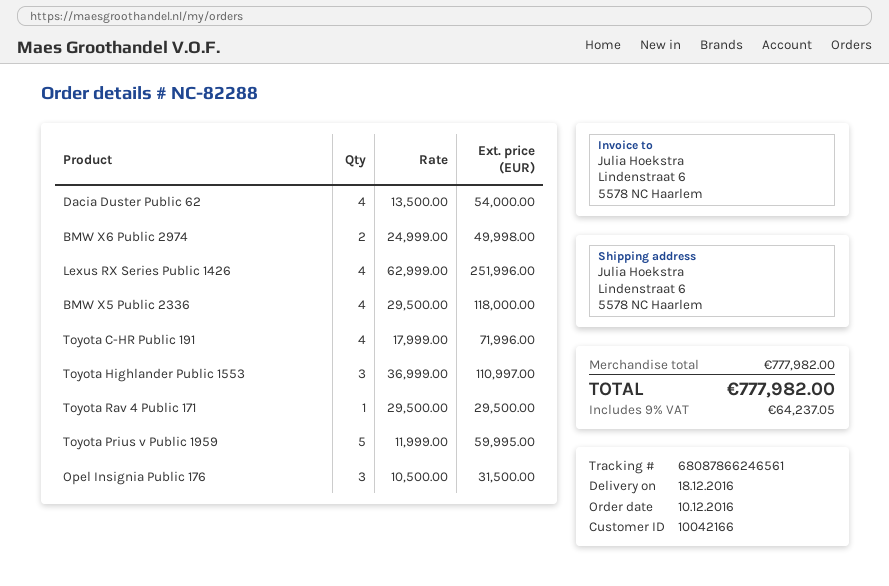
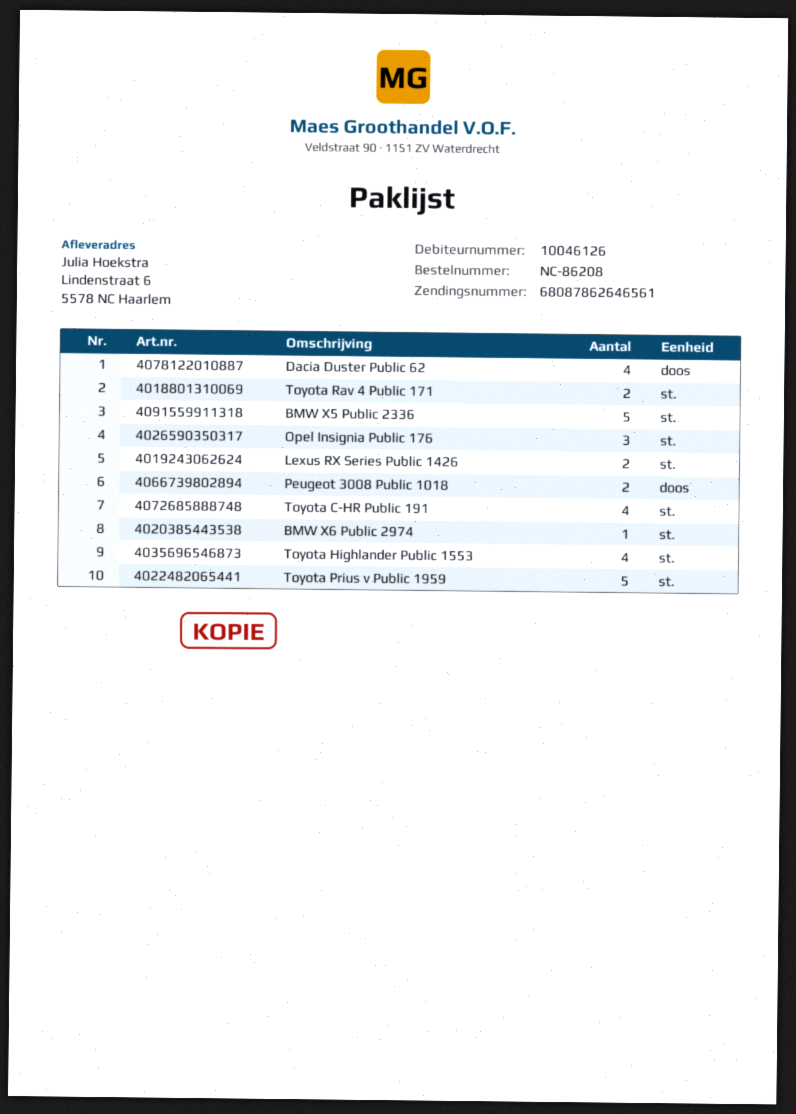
order number: NC-82288 -> NC-86208
customer number: 10042166 -> 10046126
tracking number: 68087866246561 -> 68087862646561
BMW X6 Public 2974: 2 -> 1
Lexus RX Series Public 1426: 4 -> 2
BMW X5 Public 2336: 4 -> 5
Toyota Highlander Public 1553: 3 -> 4
Toyota Rav 4 Public 171: 1 -> 2
Peugeot 3008 Public 1018: none -> 2

